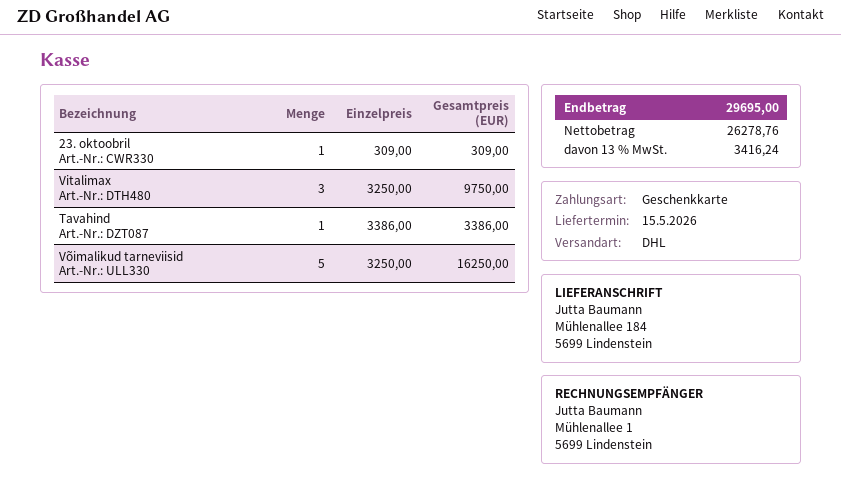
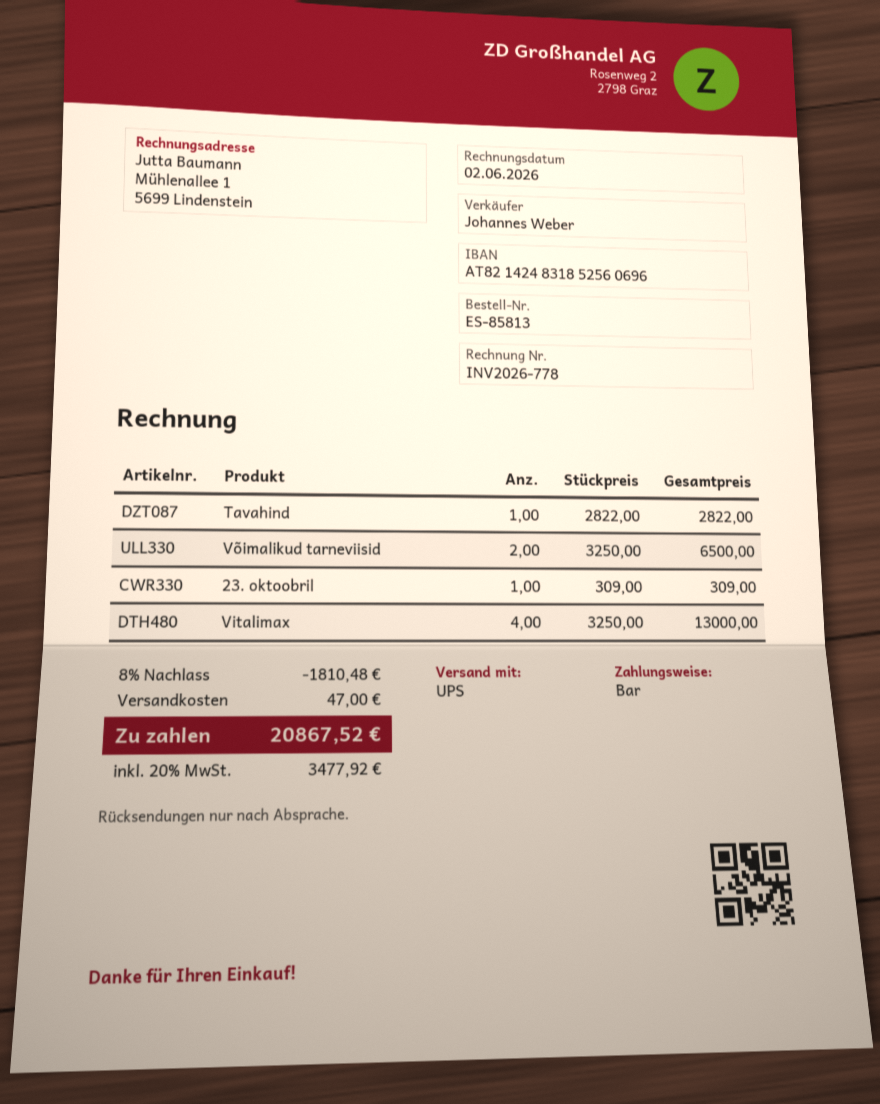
payment method: gift card -> cash
shipping method: DHL -> UPS
Vitalimax: 3 x 3250.00 = 9750.00 -> 4 x 3250.00 = 13000.00
Tavahind: 1 x 3386.00 = 3386.00 -> 1 x 2822.00 = 2822.00
Võimalikud tarneviisid: 5 x 3250.00 = 16250.00 -> 2 x 3250.00 = 6500.00
discount: none -> 8% = 1810.48
shipping: none -> 47.00
tax: 13% = 3416.24 -> 20% = 3477.92
total: 29695.00 -> 20867.52

